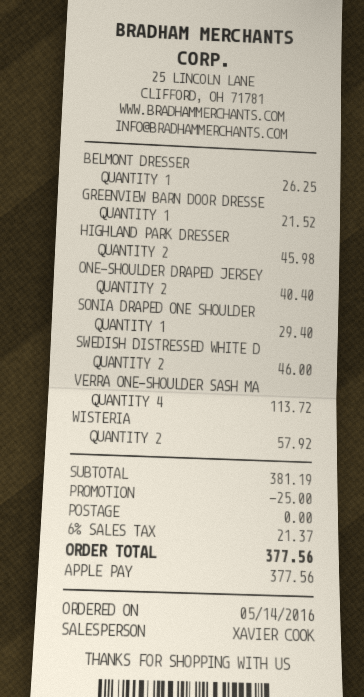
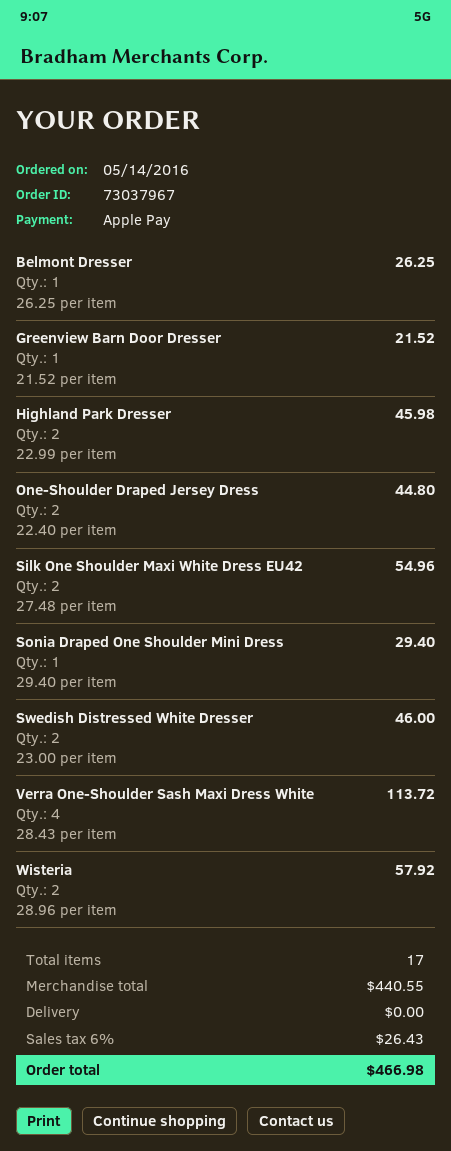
ONE-SHOULDER DRAPED JERSEY: 2 for 40.40 -> 2 for 44.80
Silk One Shoulder Maxi White Dress EU42: none -> 2 for 54.96
subtotal: 381.19 -> 440.55
discount: 25.00 -> none
tax: 6% = 21.37 -> 6% = 26.43
total: 377.56 -> 466.98

